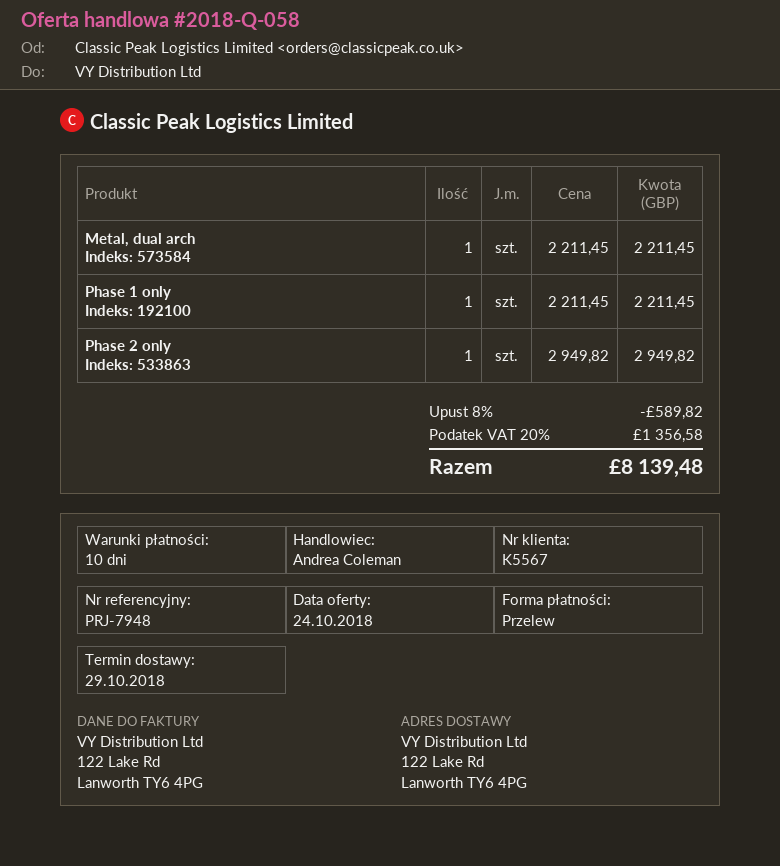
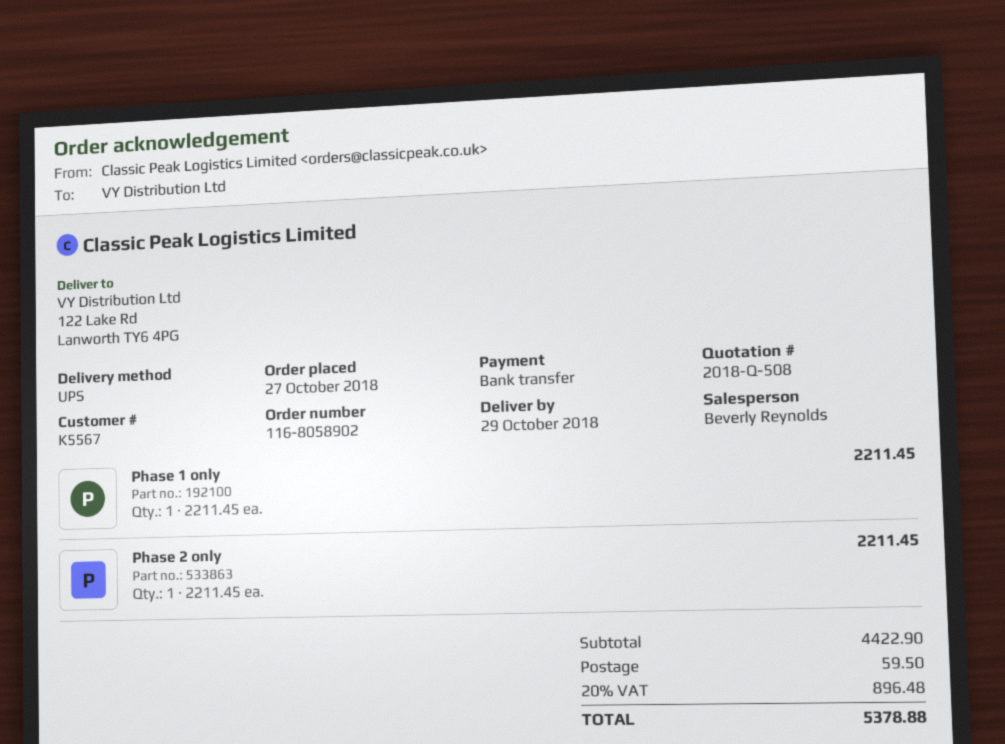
quote number: 2018-Q-058 -> 2018-Q-508
sales rep: Andrea Coleman -> Beverly Reynolds
Metal, dual arch: 1 x 2211.45 = 2211.45 -> none
Phase 2 only: 1 x 2949.82 = 2949.82 -> 1 x 2211.45 = 2211.45
discount: 8% = 589.82 -> none
shipping: none -> 59.50
tax: 20% = 1356.58 -> 20% = 896.48
total: 8139.48 -> 5378.88

